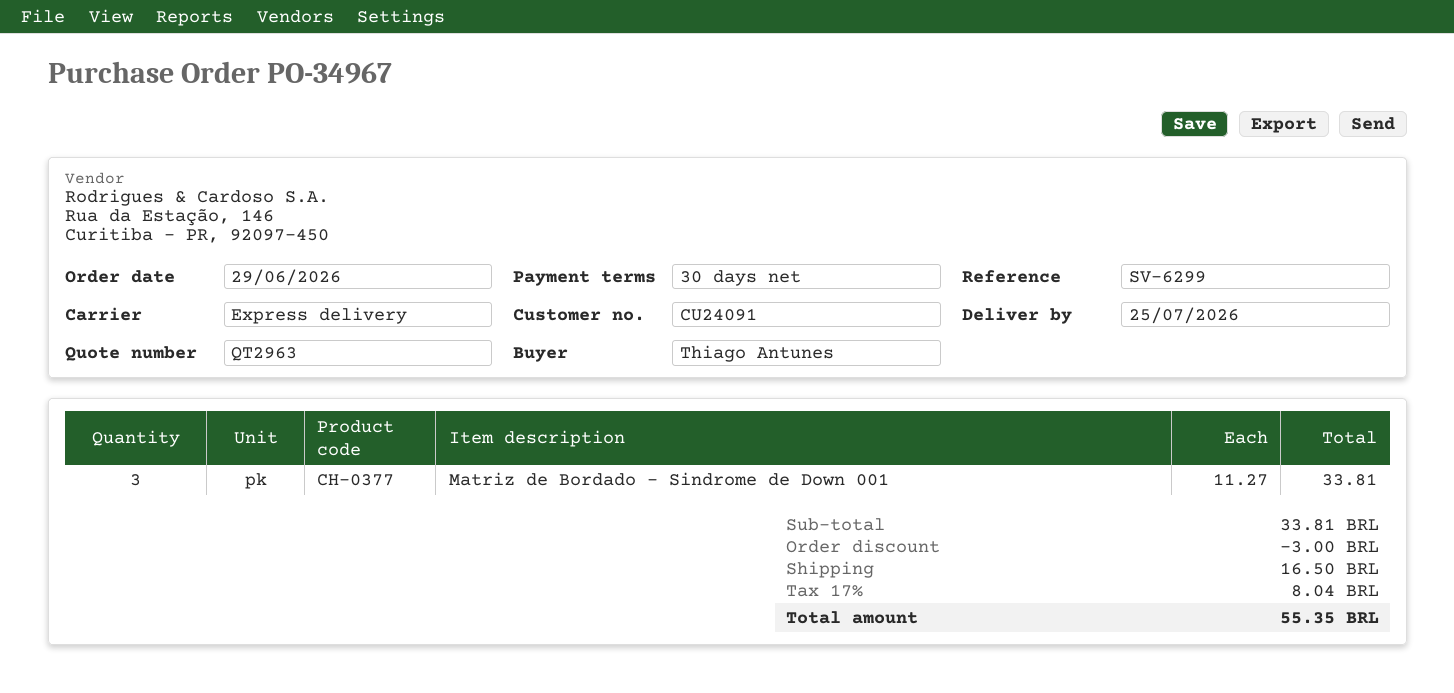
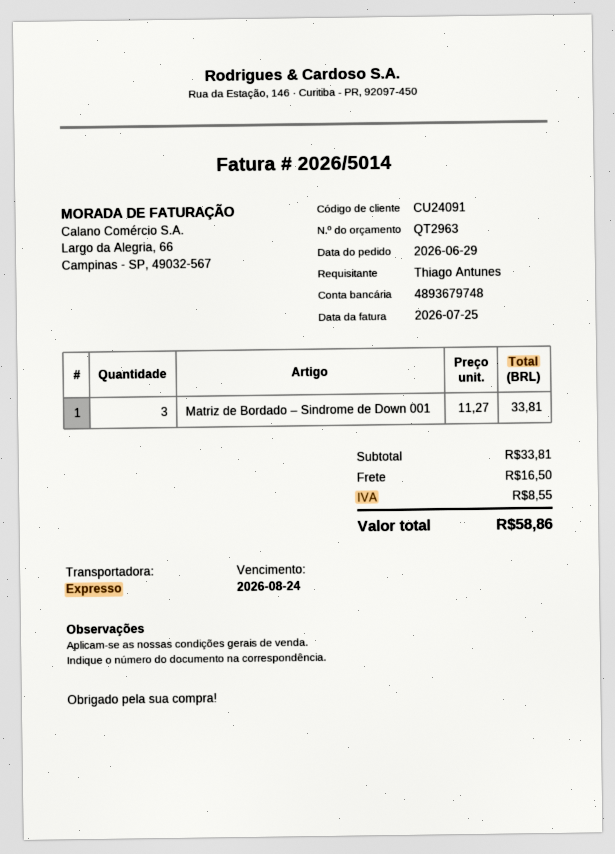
discount: 3.00 -> none
tax: 8.04 -> 8.55
total: 55.35 -> 58.86

